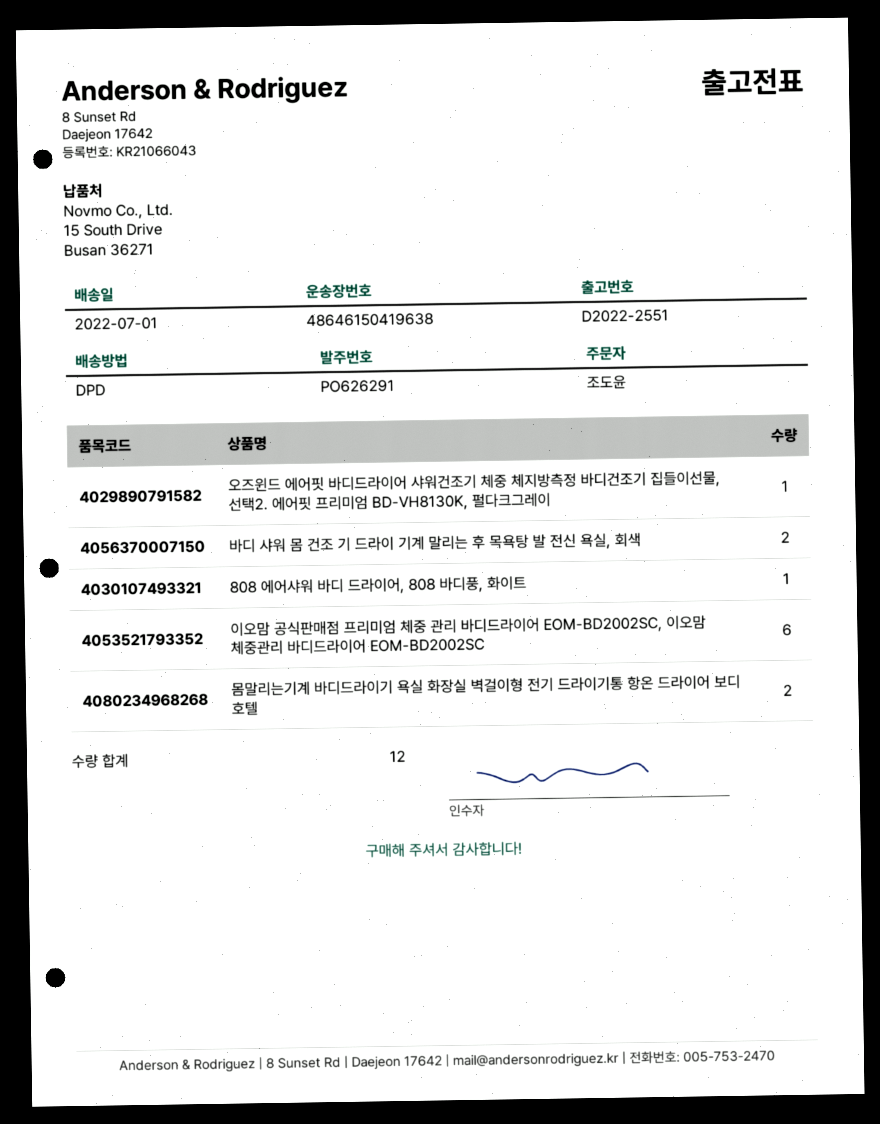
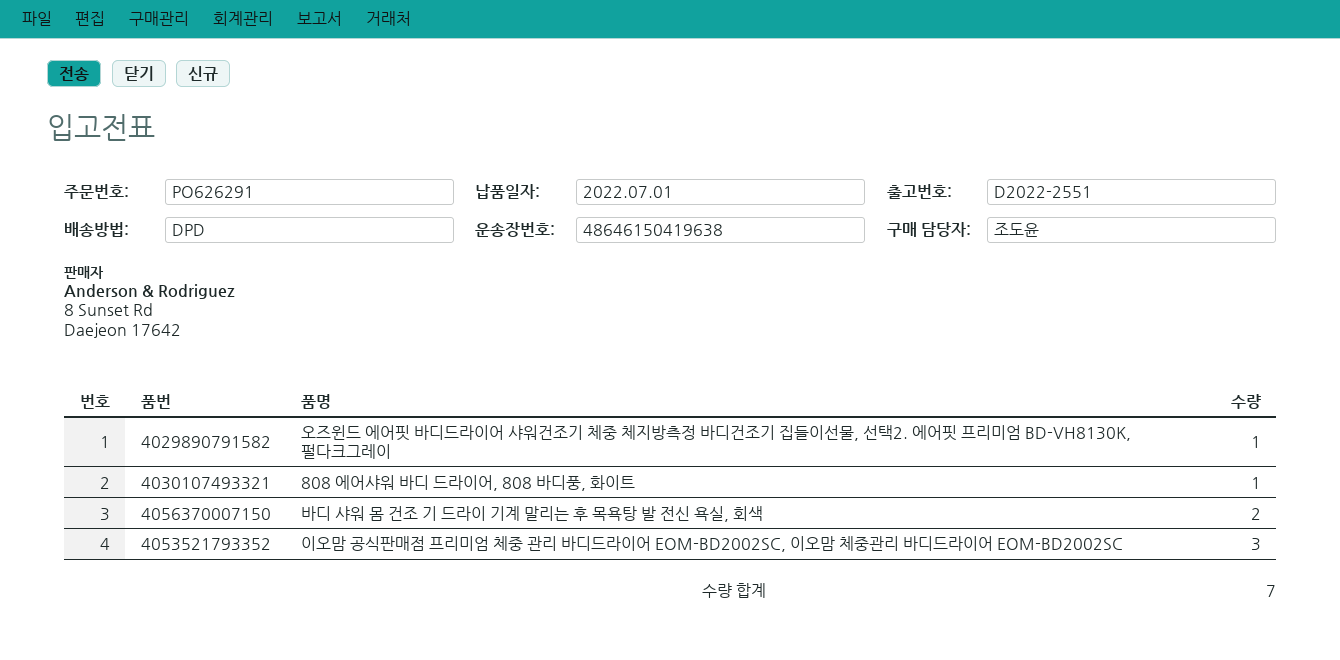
이오맘 공식판매점 프리미엄 체중 관리 바디드라이어 EOM-BD2002SC, 이오맘 체중관리 바디드라이어 EOM-BD2002SC: 6 -> 3
몸말리는기계 바디드라이기 욕실 화장실 벽걸이형 전기 드라이기통 항온 드라이어 보디 호텔: 2 -> none
total quantity: 12 -> 7

